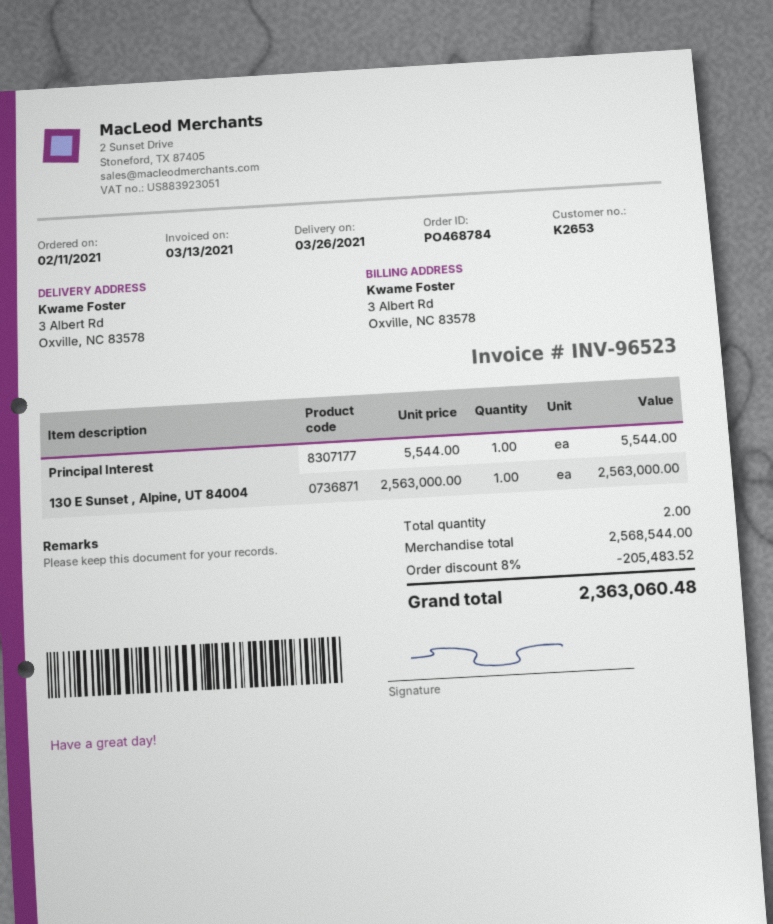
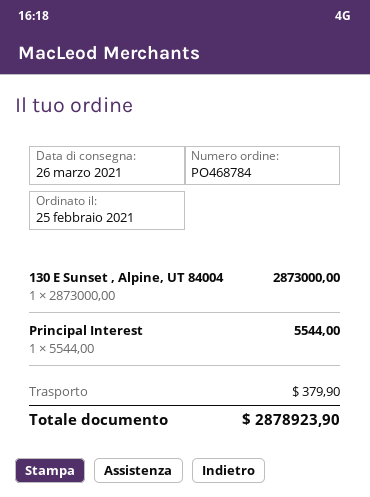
order date: 2021-02-11 -> 2021-02-25
130 E Sunset , Alpine, UT 84004: 1 x 2563000.00 = 2563000.00 -> 1 x 2873000.00 = 2873000.00
discount: 8% = 205483.52 -> none
shipping: none -> 379.90
total: 2363060.48 -> 2878923.90

